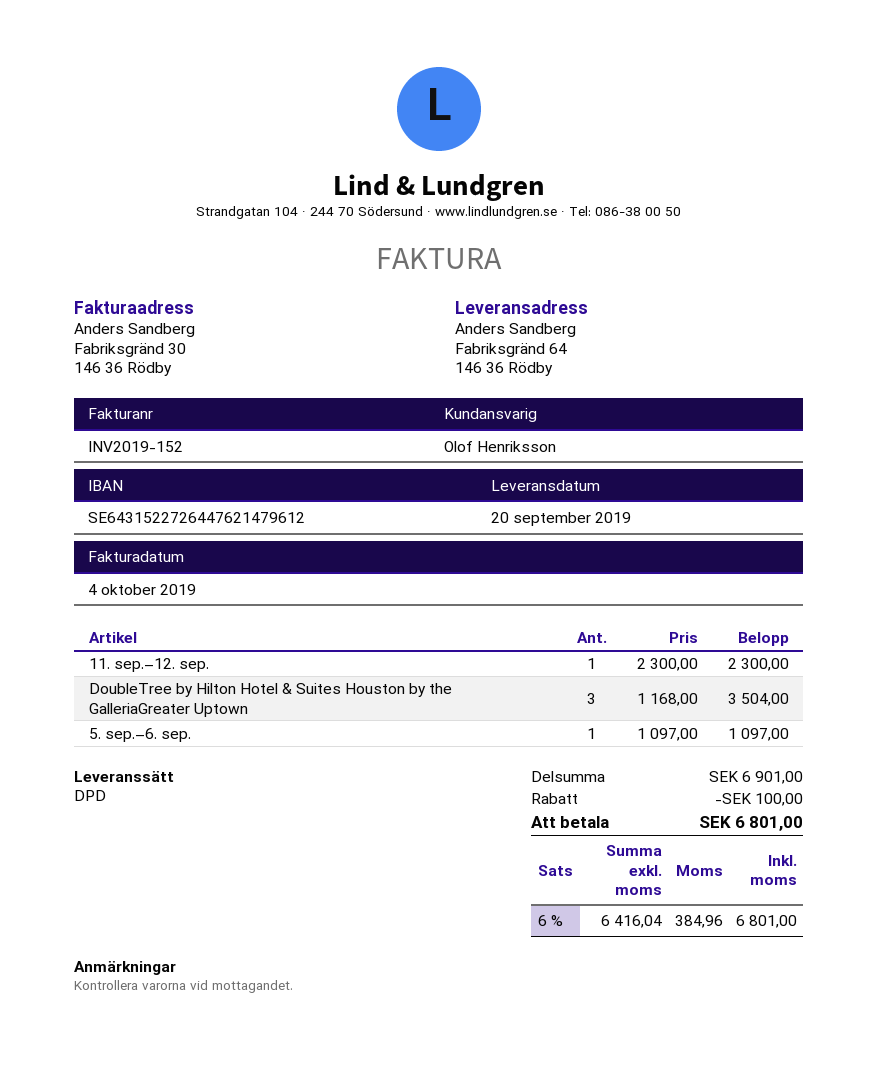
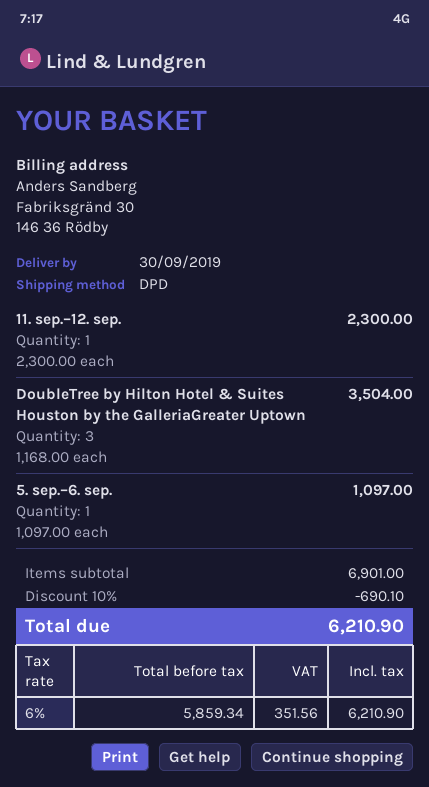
delivery date: 2019-09-20 -> 2019-09-30
discount: 100.00 -> 690.10
net: 6416.04 -> 5859.34
tax: 6% = 384.96 -> 6% = 351.56
total: 6801.00 -> 6210.90

